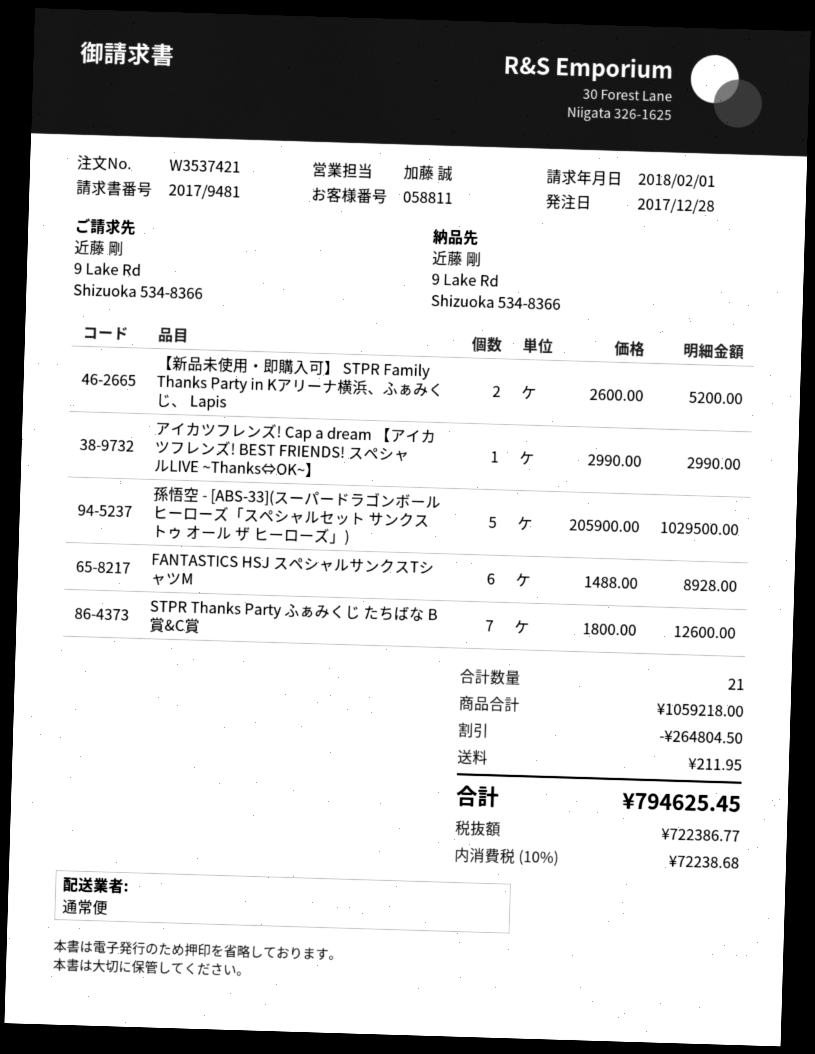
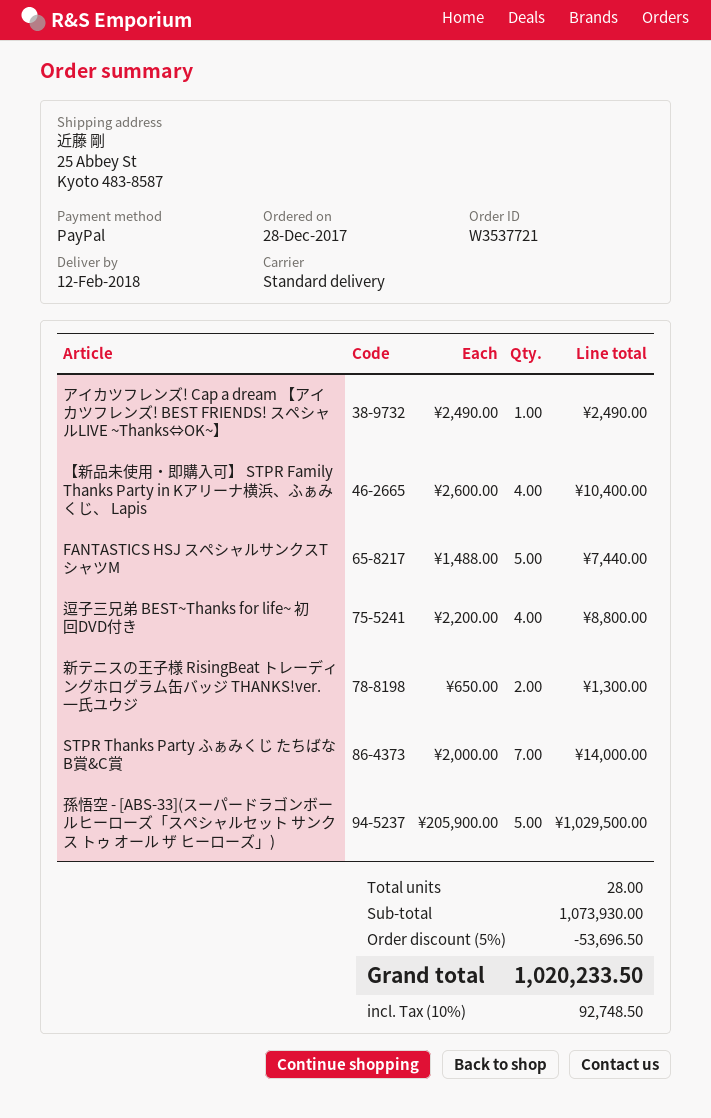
order number: W3537421 -> W3537721
ship to: 9 Lake Rd, Shizuoka 534-8366 -> 25 Abbey St, Kyoto 483-8587
【新品未使用・即購入可】 STPR Family Thanks Party in Kアリーナ横浜、ふぁみくじ、 Lapis: 2 x 2600.00 = 5200.00 -> 4 x 2600.00 = 10400.00
アイカツフレンズ! Cap a dream 【アイカツフレンズ! BEST FRIENDS! スペシャルLIVE ~Thanks⇔OK~】: 1 x 2990.00 = 2990.00 -> 1 x 2490.00 = 2490.00
FANTASTICS HSJ スペシャルサンクスTシャツM: 6 x 1488.00 = 8928.00 -> 5 x 1488.00 = 7440.00
STPR Thanks Party ふぁみくじ たちばな B賞&C賞: 7 x 1800.00 = 12600.00 -> 7 x 2000.00 = 14000.00
逗子三兄弟 BEST~Thanks for life~ 初回DVD付き: none -> 4 x 2200.00 = 8800.00
新テニスの王子様 RisingBeat トレーディングホログラム缶バッジ THANKS!ver. 一氏ユウジ: none -> 2 x 650.00 = 1300.00
total quantity: 21 -> 28
subtotal: 1059218.00 -> 1073930.00
discount: 264804.50 -> 53696.50
shipping: 211.95 -> none
tax: 10% = 72238.68 -> 10% = 92748.50
total: 794625.45 -> 1020233.50

